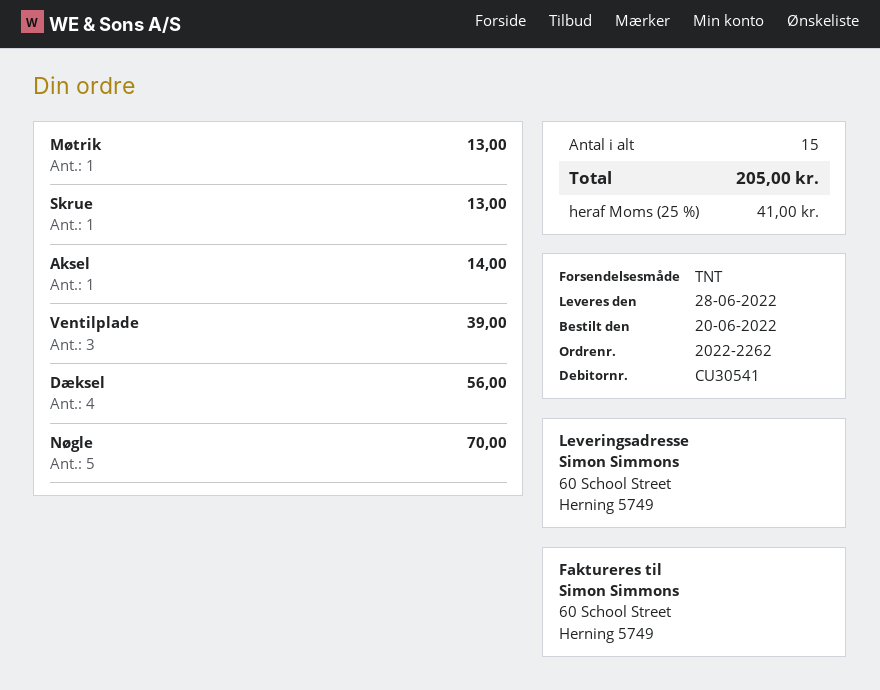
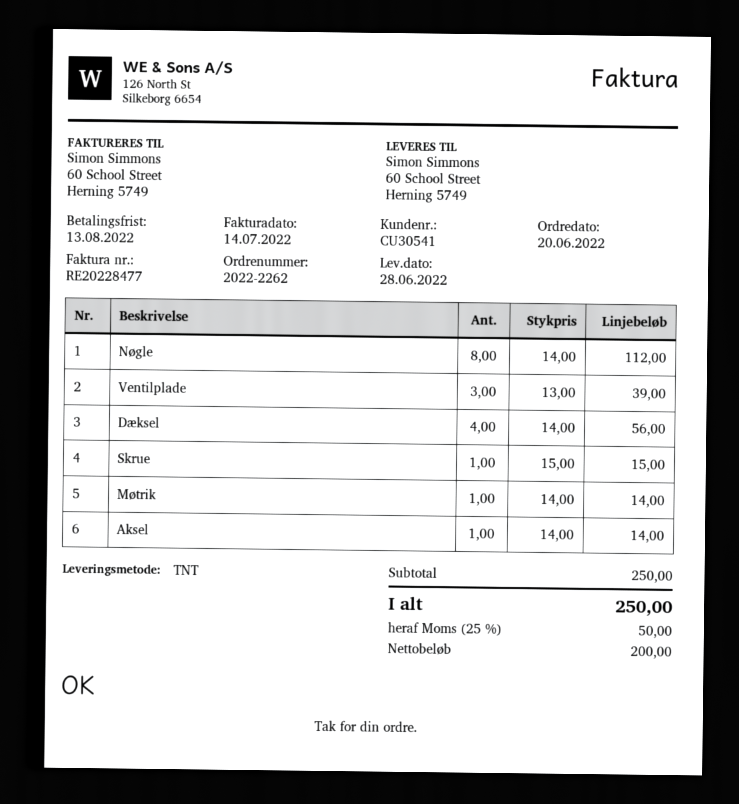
Møtrik: 1 for 13.00 -> 1 for 14.00
Skrue: 1 for 13.00 -> 1 for 15.00
Nøgle: 5 for 70.00 -> 8 for 112.00
tax: 25% = 41.00 -> 25% = 50.00
total: 205.00 -> 250.00

